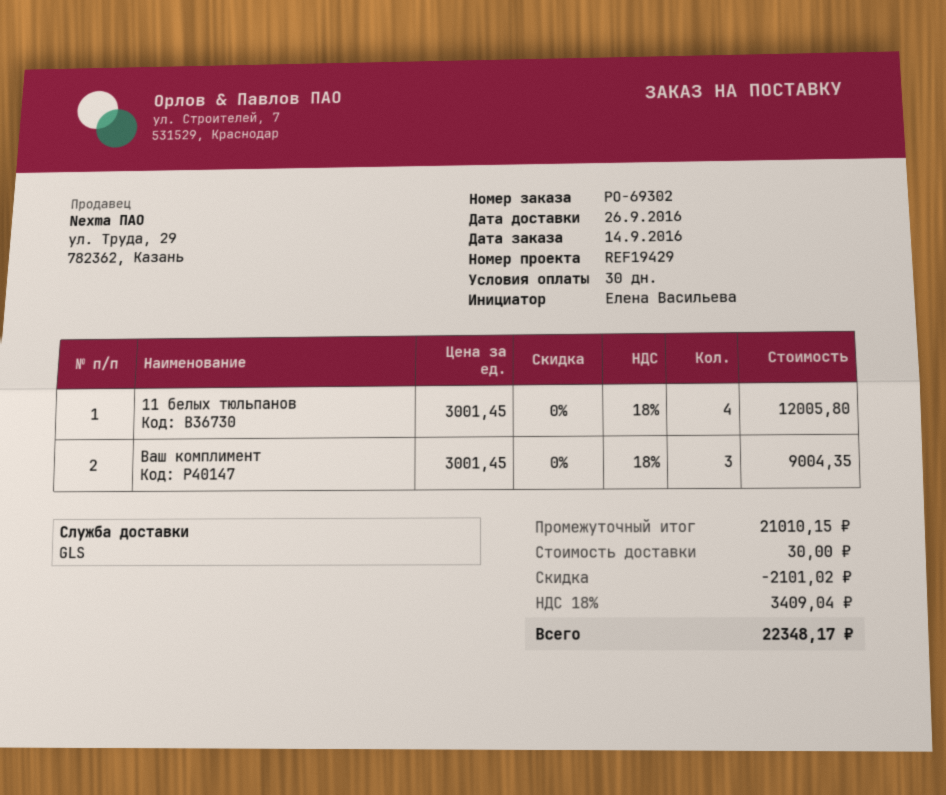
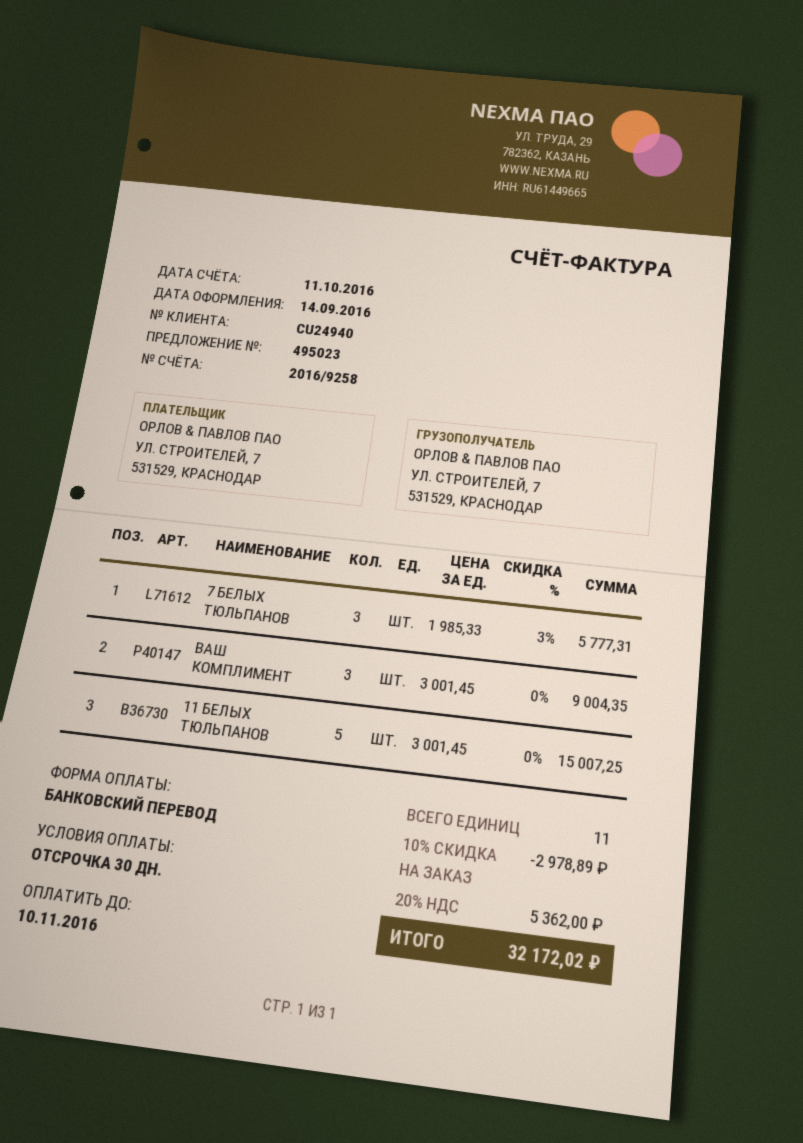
11 белых тюльпанов: 4 x 3001.45 = 12005.80 -> 5 x 3001.45 = 15007.25
7 БЕЛЫХ ТЮЛЬПАНОВ: none -> 3 x 1985.33 - 3% = 5777.31
discount: 2101.02 -> 2978.89
shipping: 30.00 -> none
tax: 18% = 3409.04 -> 20% = 5362.00
total: 22348.17 -> 32172.02

